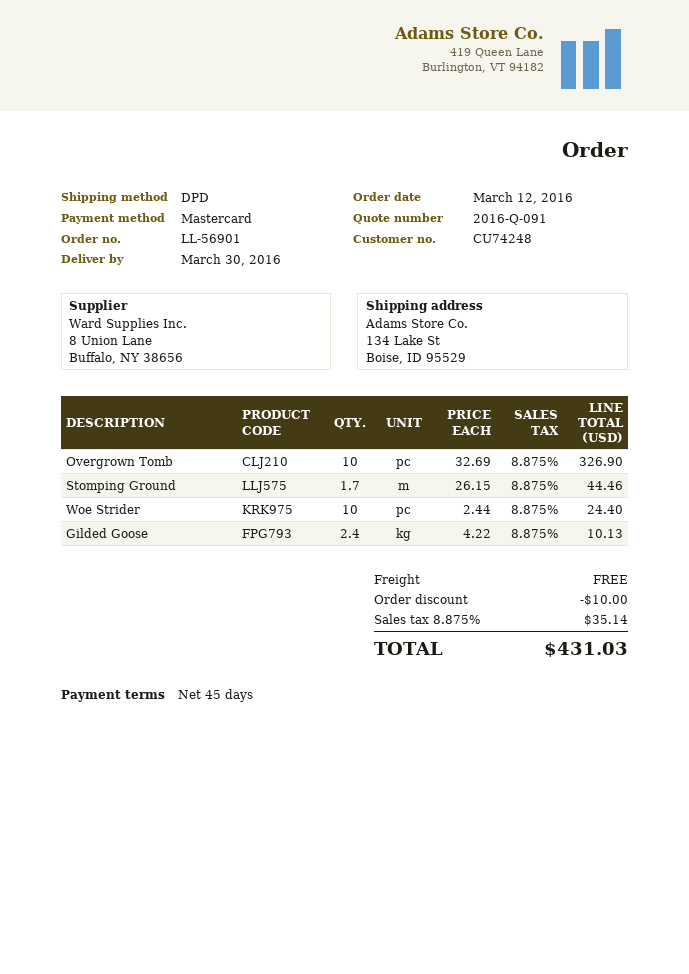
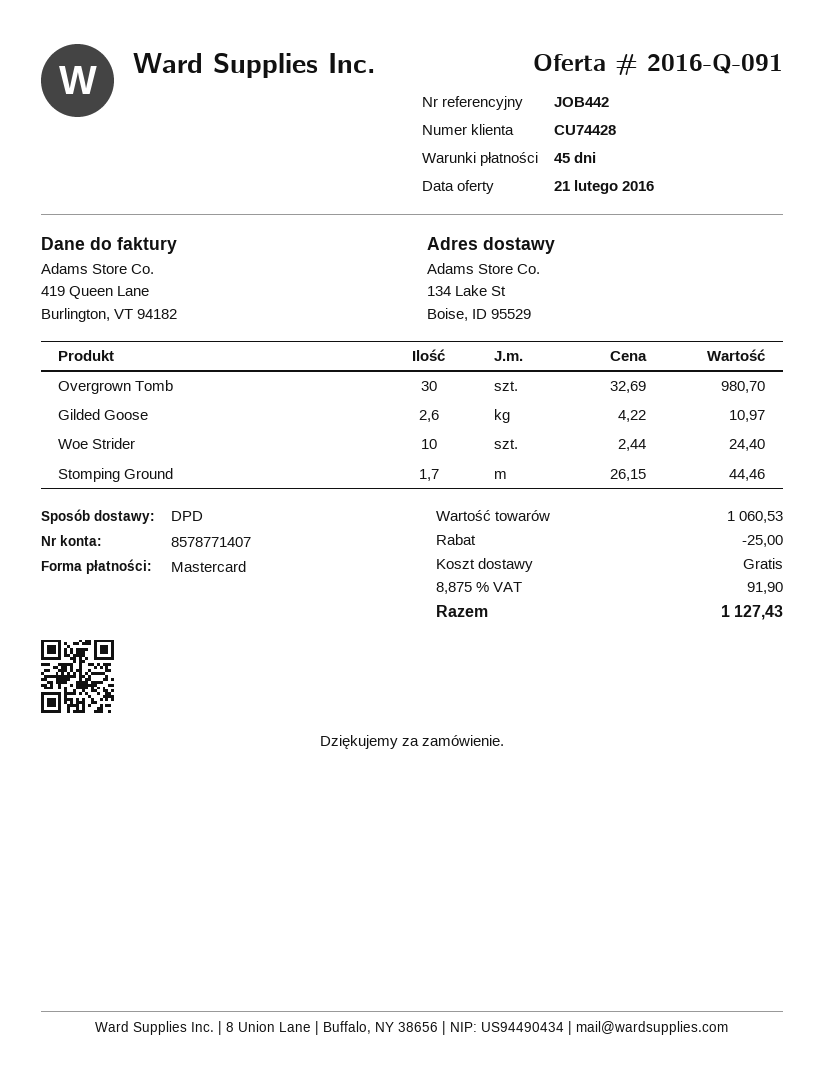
customer number: CU74248 -> CU74428
Overgrown Tomb: 10 x 32.69 = 326.90 -> 30 x 32.69 = 980.70
Gilded Goose: 2.4 x 4.22 = 10.13 -> 2.6 x 4.22 = 10.97
discount: 10.00 -> 25.00
tax: 8.875% = 35.14 -> 8.875% = 91.90
total: 431.03 -> 1127.43

